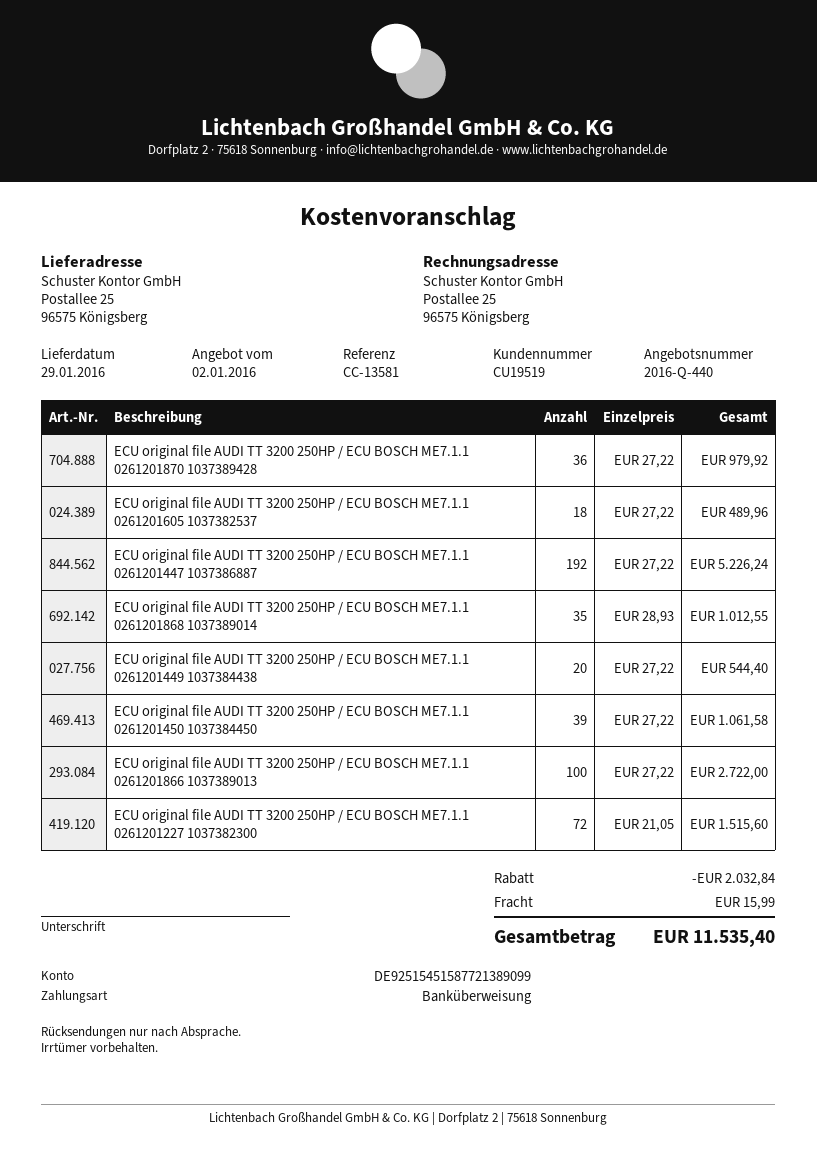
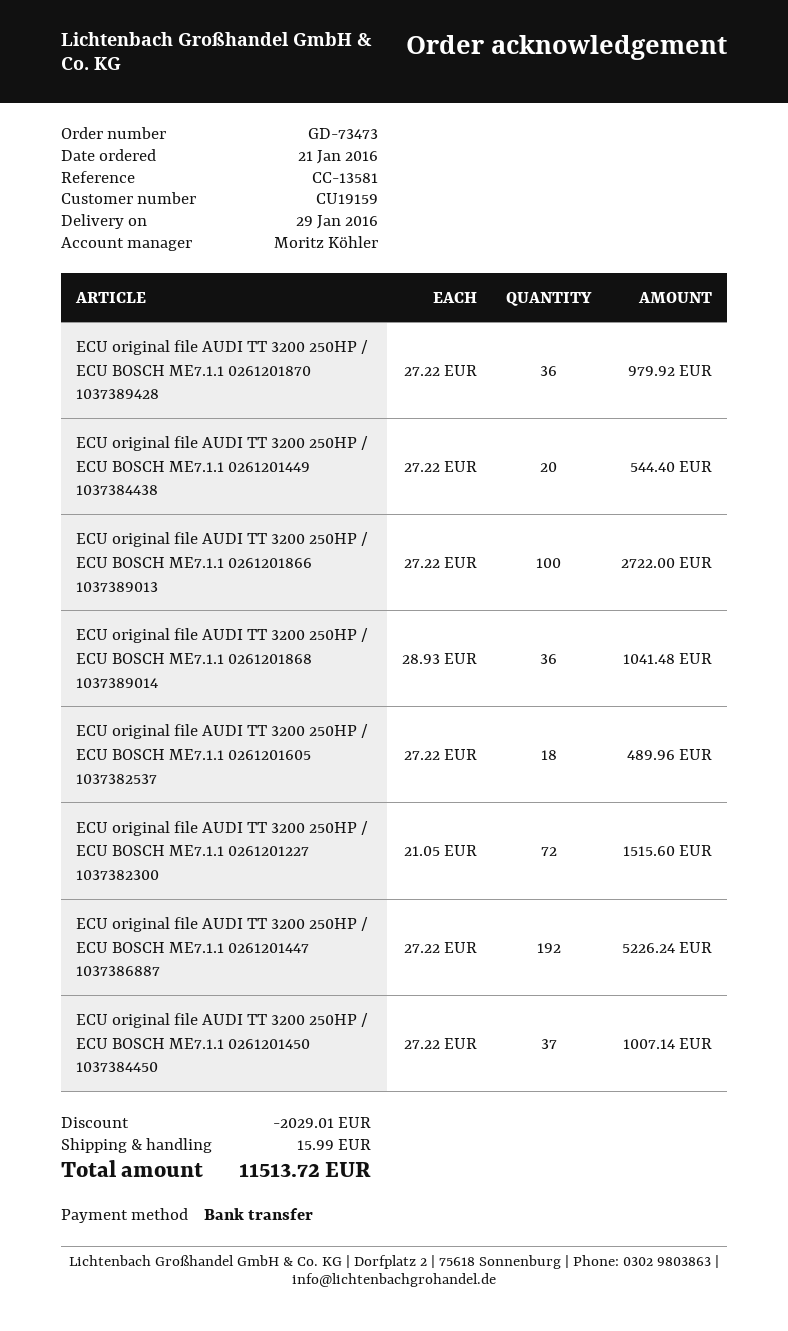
customer number: CU19519 -> CU19159
ECU original file AUDI TT 3200 250HP / ECU BOSCH ME7.1.1 0261201868 1037389014: 35 x 28.93 = 1012.55 -> 36 x 28.93 = 1041.48
ECU original file AUDI TT 3200 250HP / ECU BOSCH ME7.1.1 0261201450 1037384450: 39 x 27.22 = 1061.58 -> 37 x 27.22 = 1007.14
discount: 2032.84 -> 2029.01
total: 11535.40 -> 11513.72

